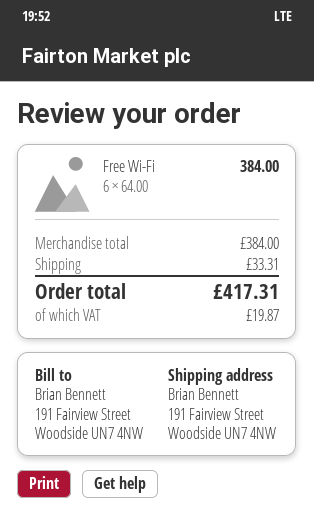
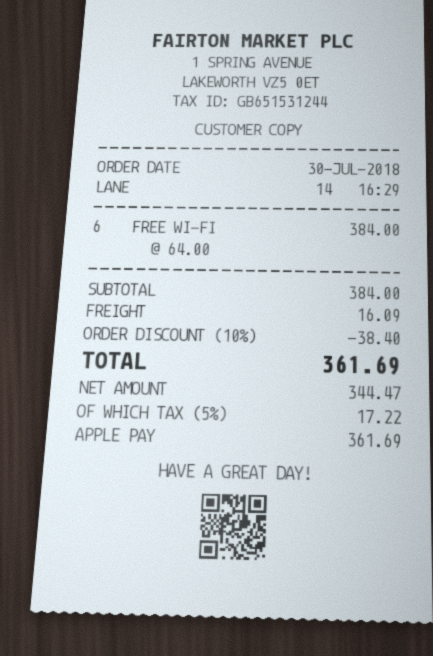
discount: none -> 10% = 38.40
shipping: 33.31 -> 16.09
tax: 19.87 -> 17.22
total: 417.31 -> 361.69

